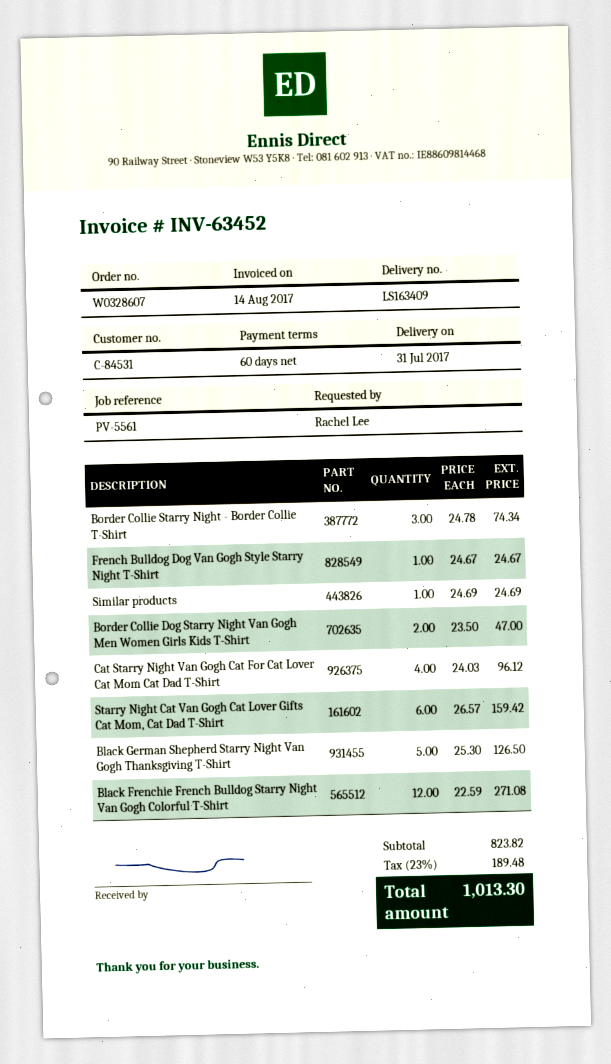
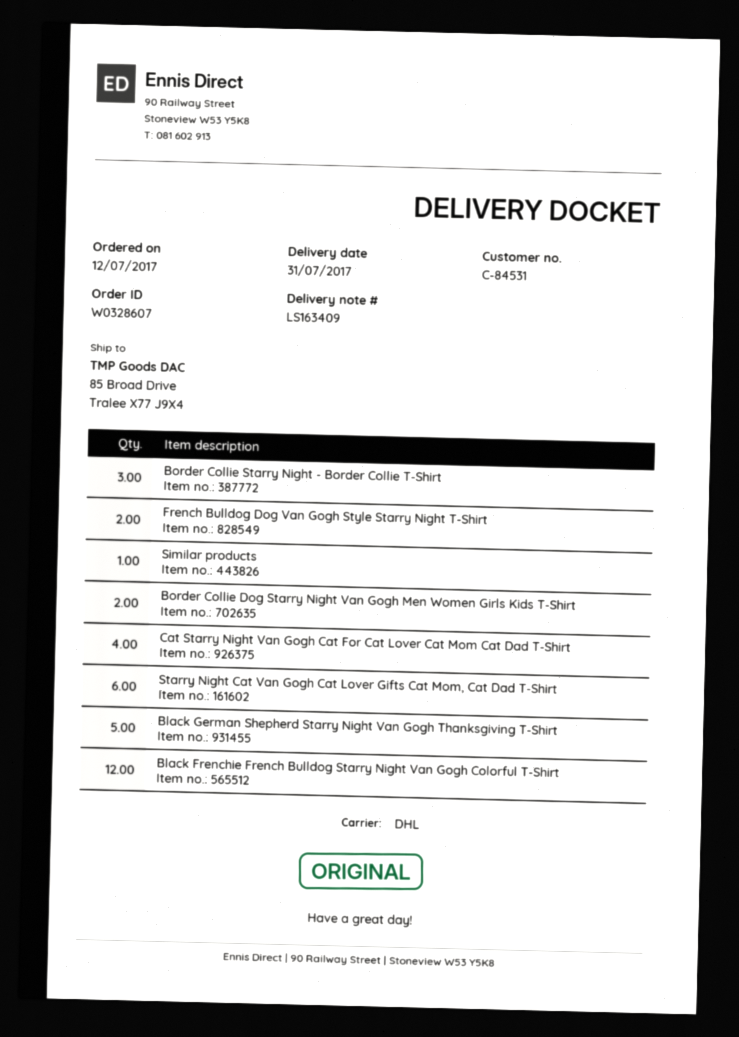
French Bulldog Dog Van Gogh Style Starry Night T-Shirt: 1 -> 2

